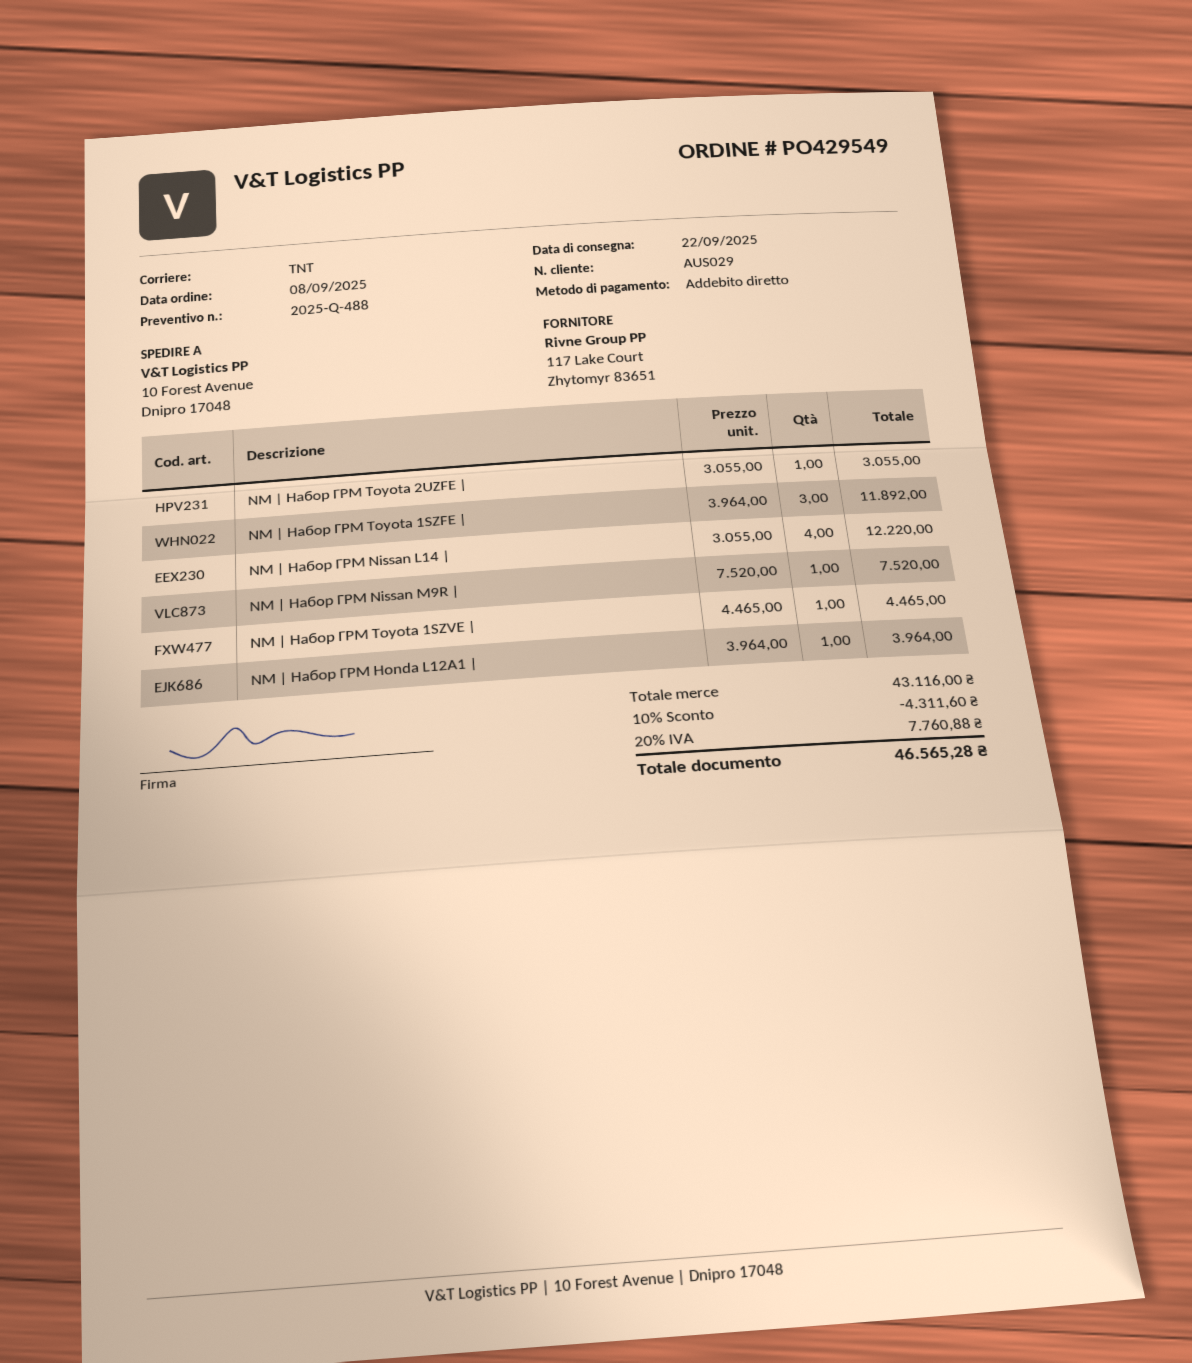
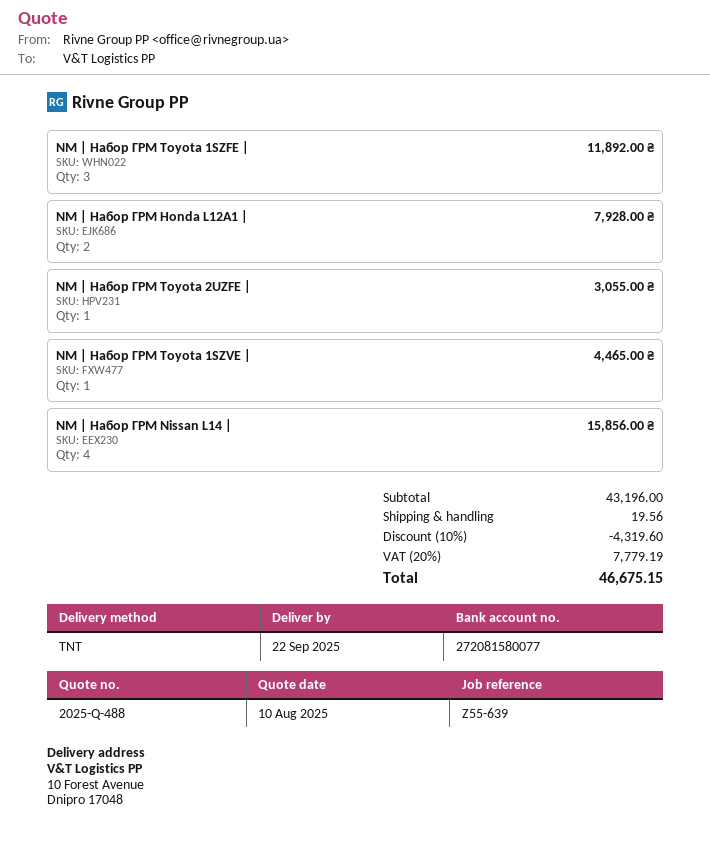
NM | Набор ГРМ Nissan L14 |: 4 for 12220.00 -> 4 for 15856.00
NM | Набор ГРМ Nissan M9R |: 1 for 7520.00 -> none
NM | Набор ГРМ Honda L12A1 |: 1 for 3964.00 -> 2 for 7928.00
subtotal: 43116.00 -> 43196.00
discount: 10% = 4311.60 -> 10% = 4319.60
shipping: none -> 19.56
tax: 20% = 7760.88 -> 20% = 7779.19
total: 46565.28 -> 46675.15

